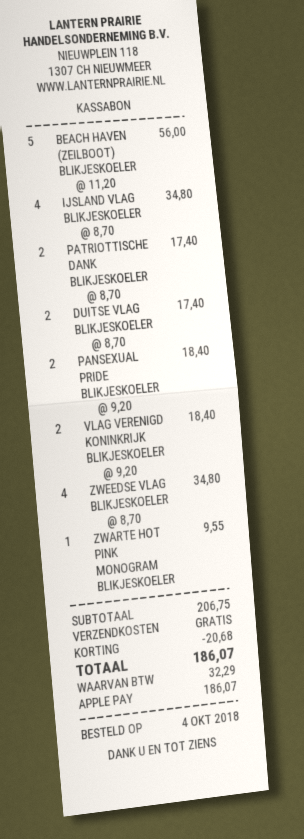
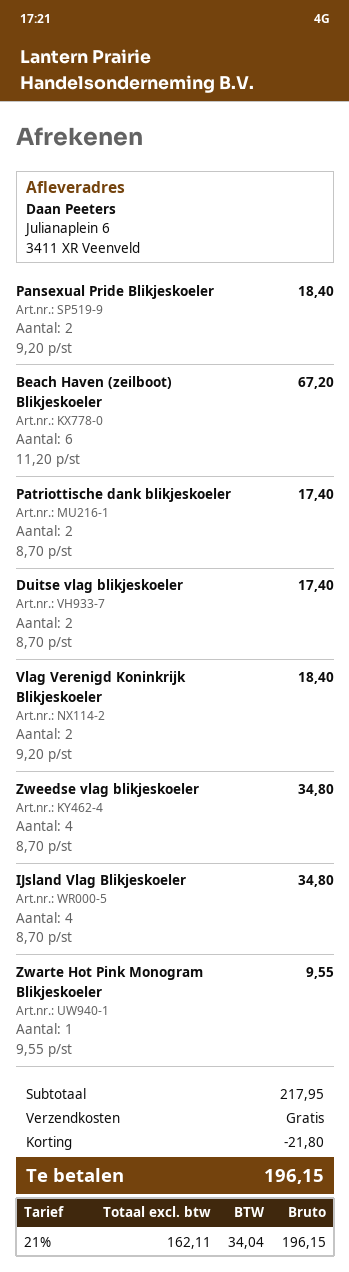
BEACH HAVEN (ZEILBOOT) BLIKJESKOELER: 5 x 11.20 = 56.00 -> 6 x 11.20 = 67.20
subtotal: 206.75 -> 217.95
discount: 20.68 -> 21.80
tax: 32.29 -> 34.04
total: 186.07 -> 196.15

